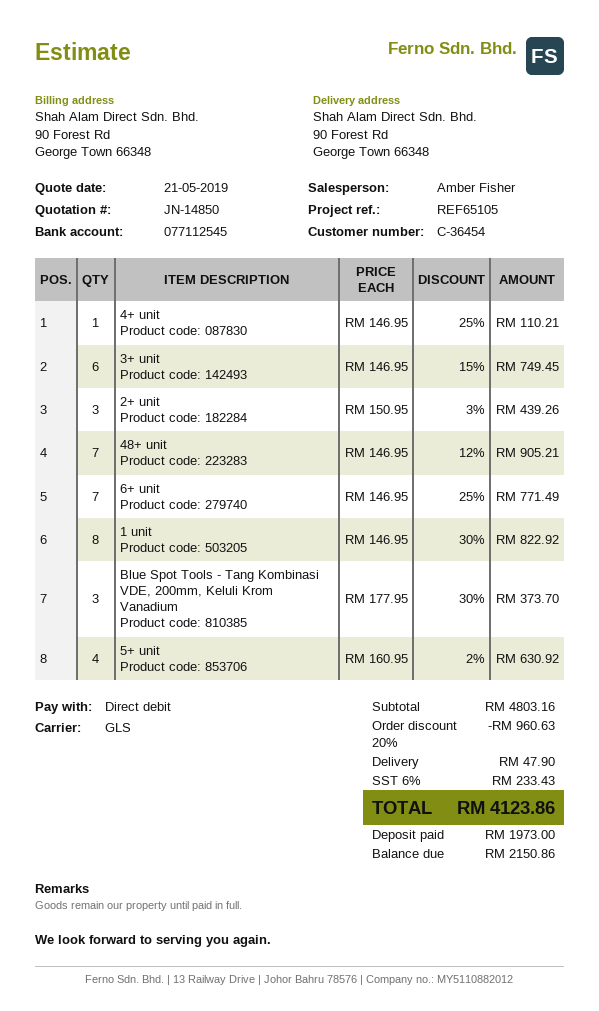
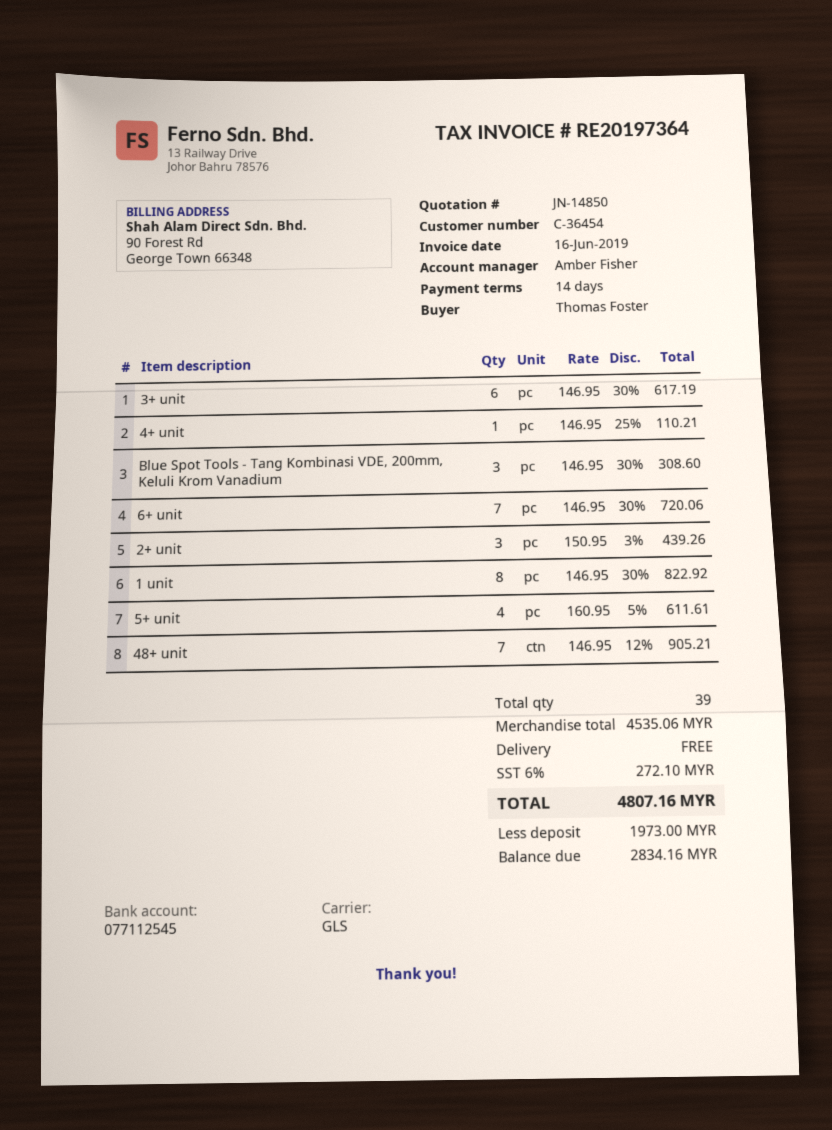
3+ unit: 6 x 146.95 - 15% = 749.45 -> 6 x 146.95 - 30% = 617.19
6+ unit: 7 x 146.95 - 25% = 771.49 -> 7 x 146.95 - 30% = 720.06
Blue Spot Tools - Tang Kombinasi VDE, 200mm, Keluli Krom Vanadium: 3 x 177.95 - 30% = 373.70 -> 3 x 146.95 - 30% = 308.60
5+ unit: 4 x 160.95 - 2% = 630.92 -> 4 x 160.95 - 5% = 611.61
subtotal: 4803.16 -> 4535.06
discount: 20% = 960.63 -> none
shipping: 47.90 -> 0.00
tax: 6% = 233.43 -> 6% = 272.10
total: 4123.86 -> 4807.16
balance: 2150.86 -> 2834.16

